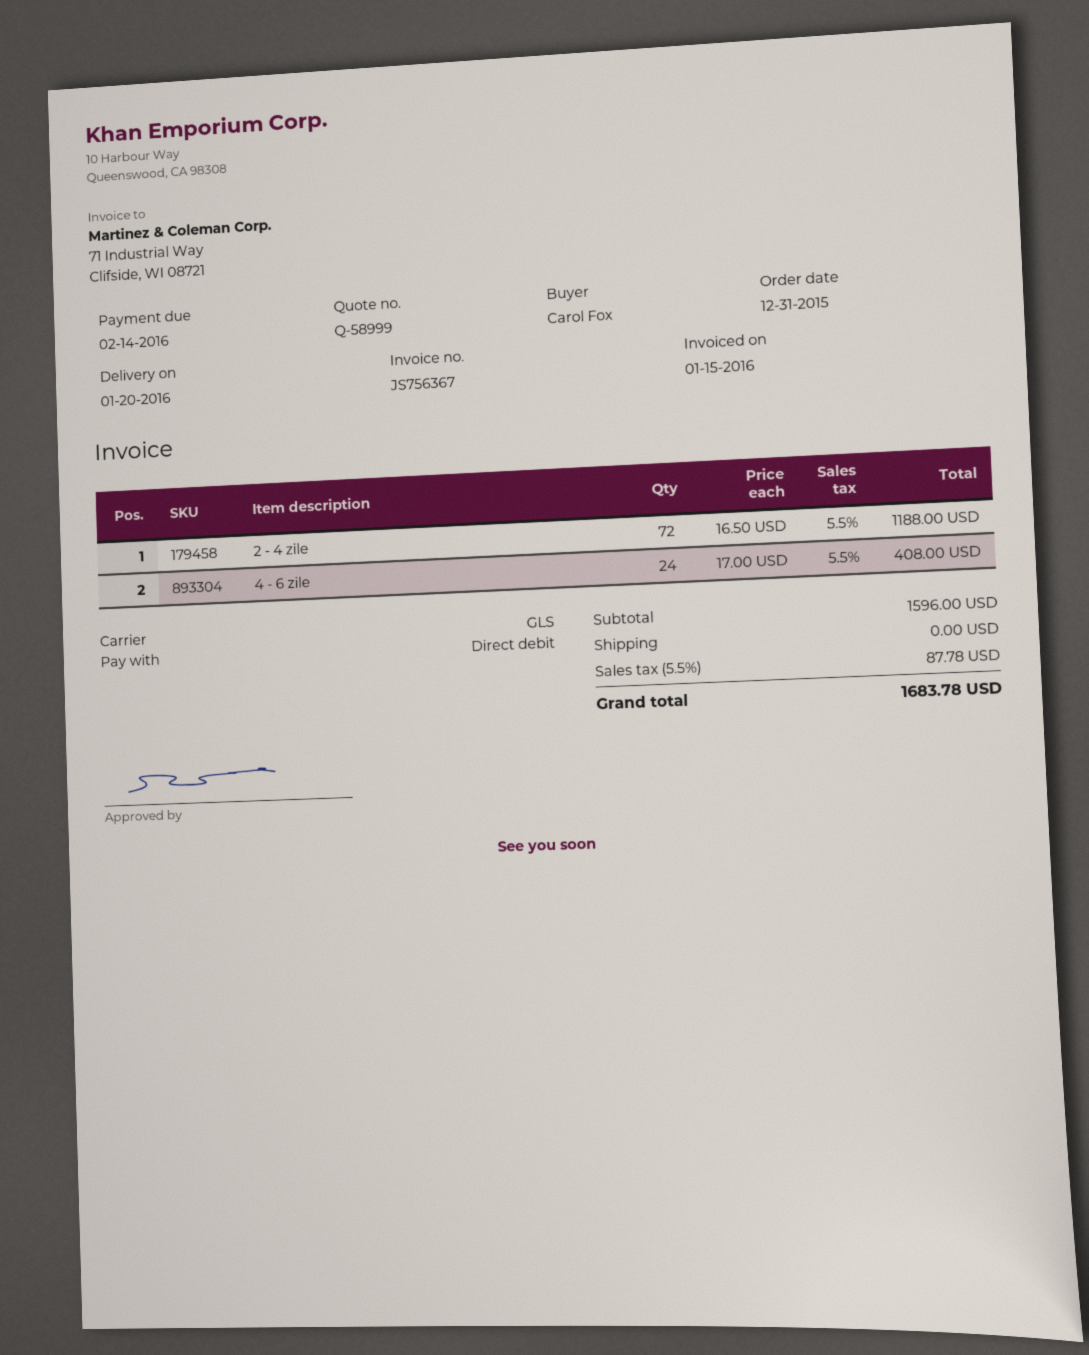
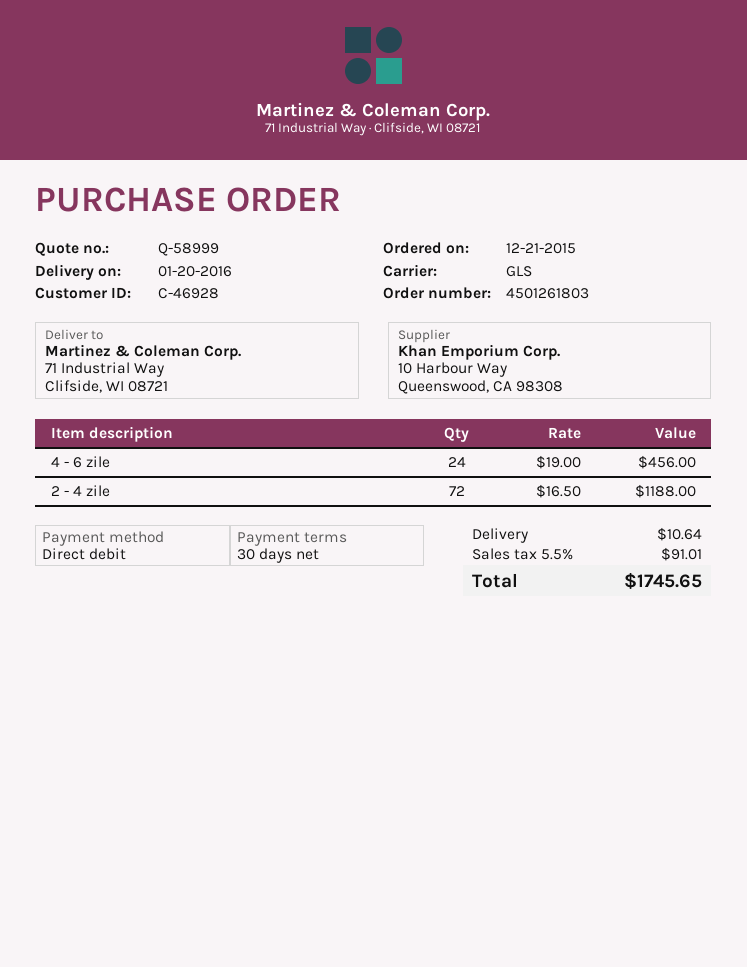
order date: 2015-12-31 -> 2015-12-21
4 - 6 zile: 24 x 17.00 = 408.00 -> 24 x 19.00 = 456.00
shipping: 0.00 -> 10.64
tax: 5.5% = 87.78 -> 5.5% = 91.01
total: 1683.78 -> 1745.65

